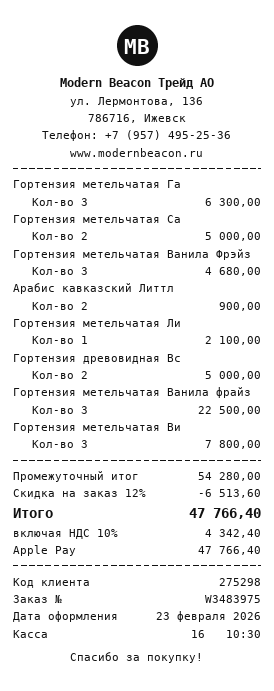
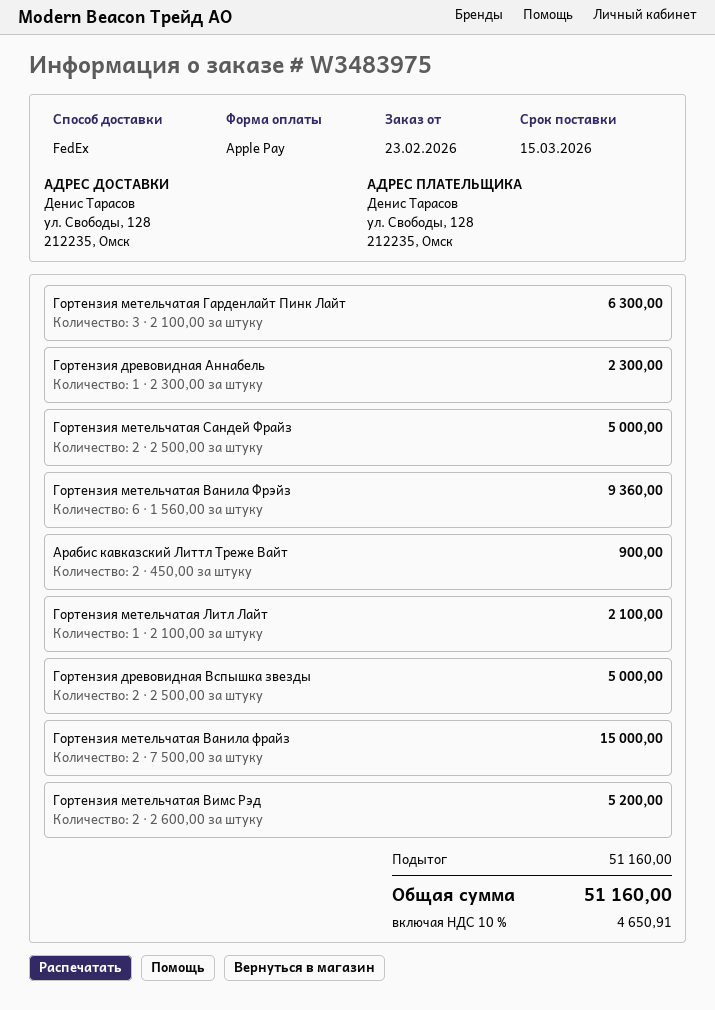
Гортензия метельчатая Ванила Фрэйз: 3 for 4680.00 -> 6 for 9360.00
Гортензия метельчатая Ванила фрайз: 3 for 22500.00 -> 2 for 15000.00
Гортензия метельчатая Ви: 3 for 7800.00 -> 2 for 5200.00
Гортензия древовидная Аннабель: none -> 1 for 2300.00
subtotal: 54280.00 -> 51160.00
discount: 12% = 6513.60 -> none
tax: 10% = 4342.40 -> 10% = 4650.91
total: 47766.40 -> 51160.00

